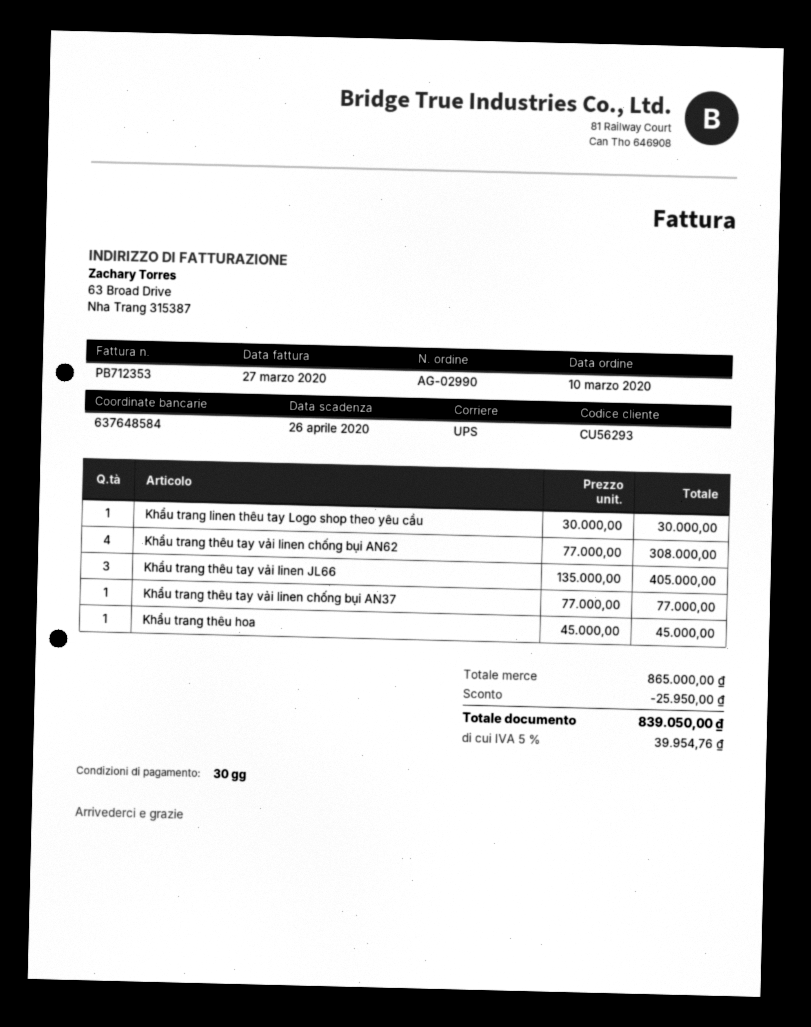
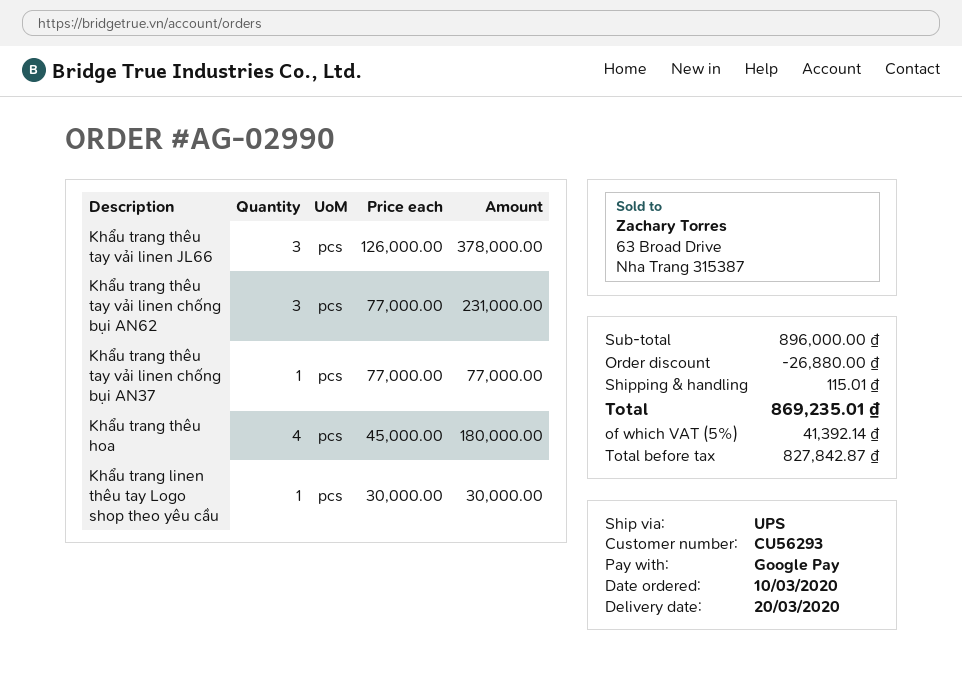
Khẩu trang thêu tay vải linen chống bụi AN62: 4 x 77000.00 = 308000.00 -> 3 x 77000.00 = 231000.00
Khẩu trang thêu tay vải linen JL66: 3 x 135000.00 = 405000.00 -> 3 x 126000.00 = 378000.00
Khẩu trang thêu hoa: 1 x 45000.00 = 45000.00 -> 4 x 45000.00 = 180000.00
subtotal: 865000.00 -> 896000.00
discount: 25950.00 -> 26880.00
shipping: none -> 115.01
tax: 5% = 39954.76 -> 5% = 41392.14
total: 839050.00 -> 869235.01

